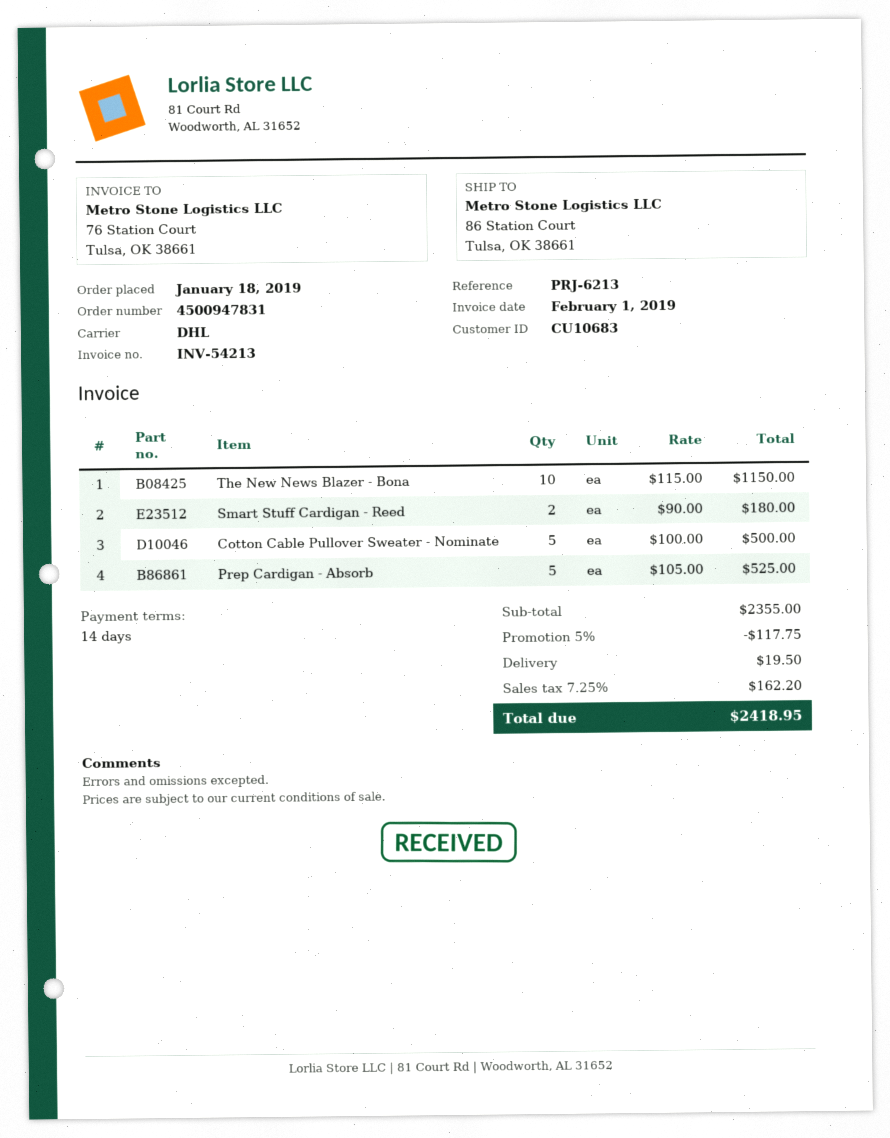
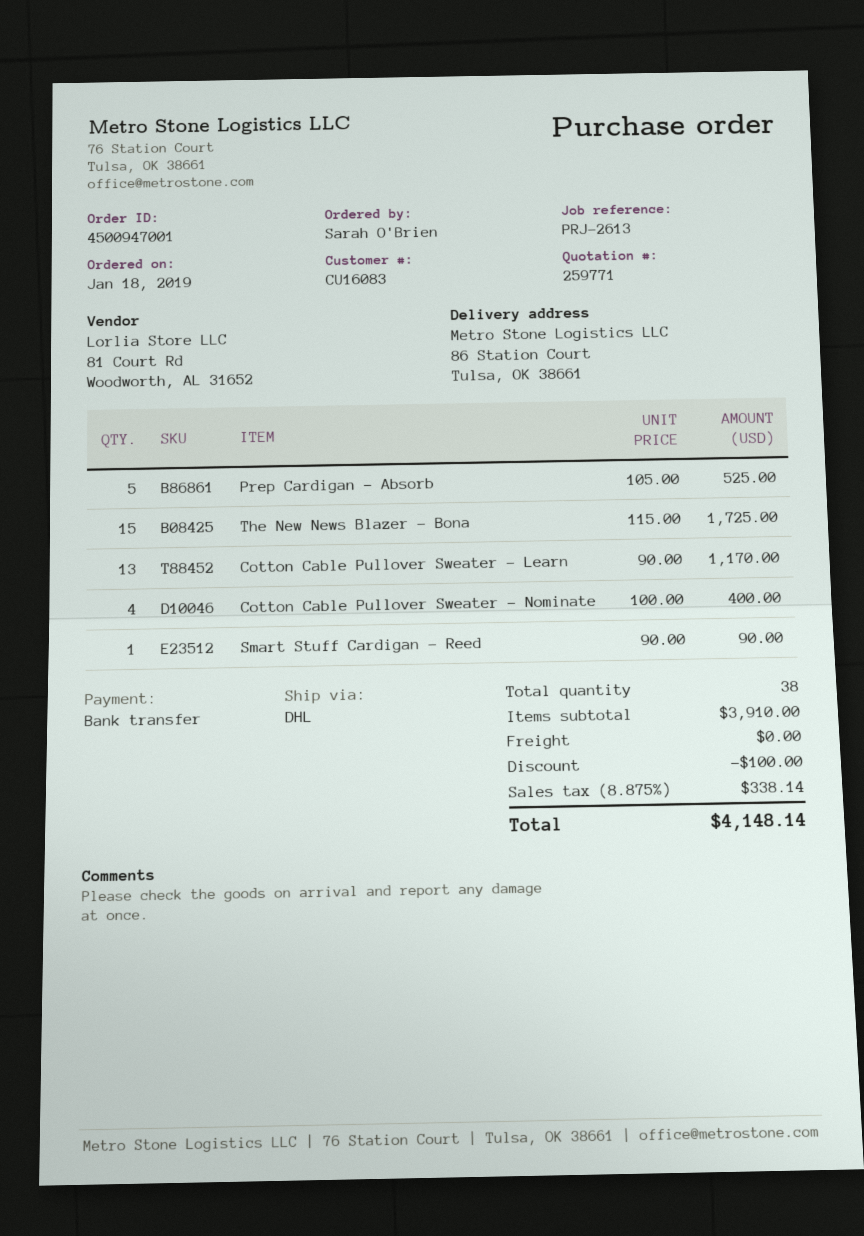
order number: 4500947831 -> 4500947001
customer number: CU10683 -> CU16083
reference: PRJ-6213 -> PRJ-2613
The New News Blazer - Bona: 10 x 115.00 = 1150.00 -> 15 x 115.00 = 1725.00
Smart Stuff Cardigan - Reed: 2 x 90.00 = 180.00 -> 1 x 90.00 = 90.00
Cotton Cable Pullover Sweater - Nominate: 5 x 100.00 = 500.00 -> 4 x 100.00 = 400.00
Cotton Cable Pullover Sweater - Learn: none -> 13 x 90.00 = 1170.00
subtotal: 2355.00 -> 3910.00
discount: 117.75 -> 100.00
shipping: 19.50 -> 0.00
tax: 7.25% = 162.20 -> 8.875% = 338.14
total: 2418.95 -> 4148.14

